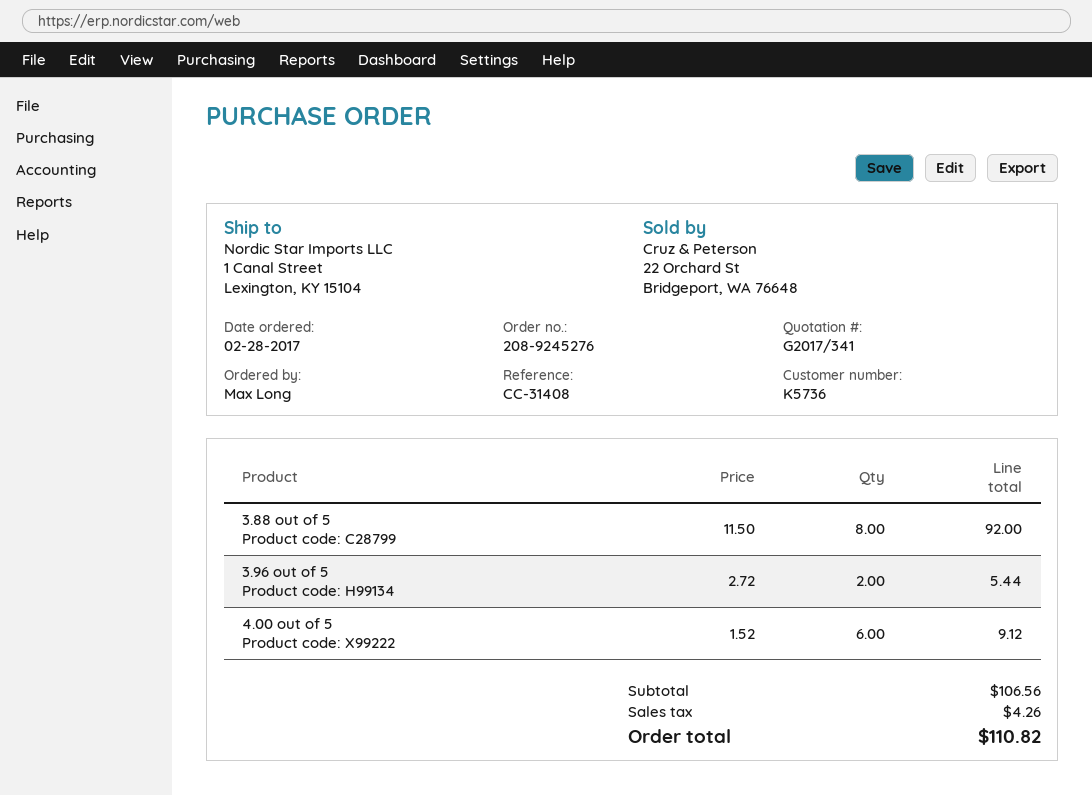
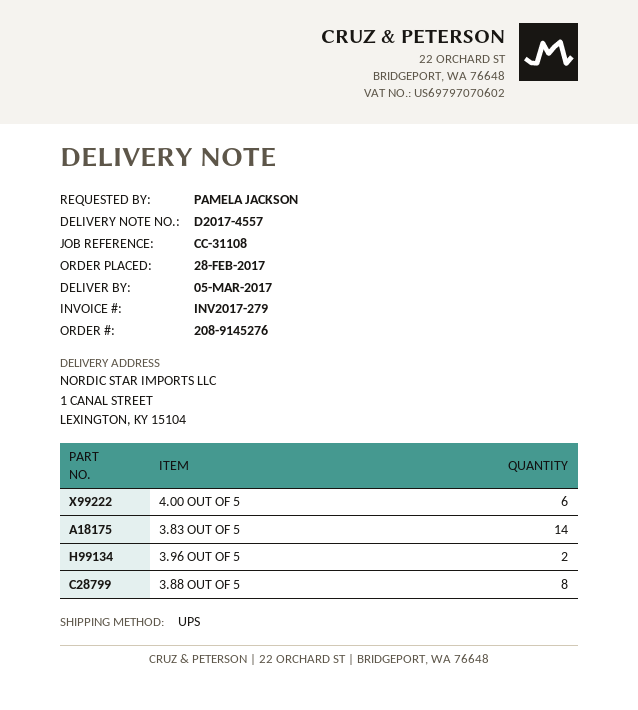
order number: 208-9245276 -> 208-9145276
reference: CC-31408 -> CC-31108
ordered by: Max Long -> PAMELA JACKSON
3.83 OUT OF 5: none -> 14

